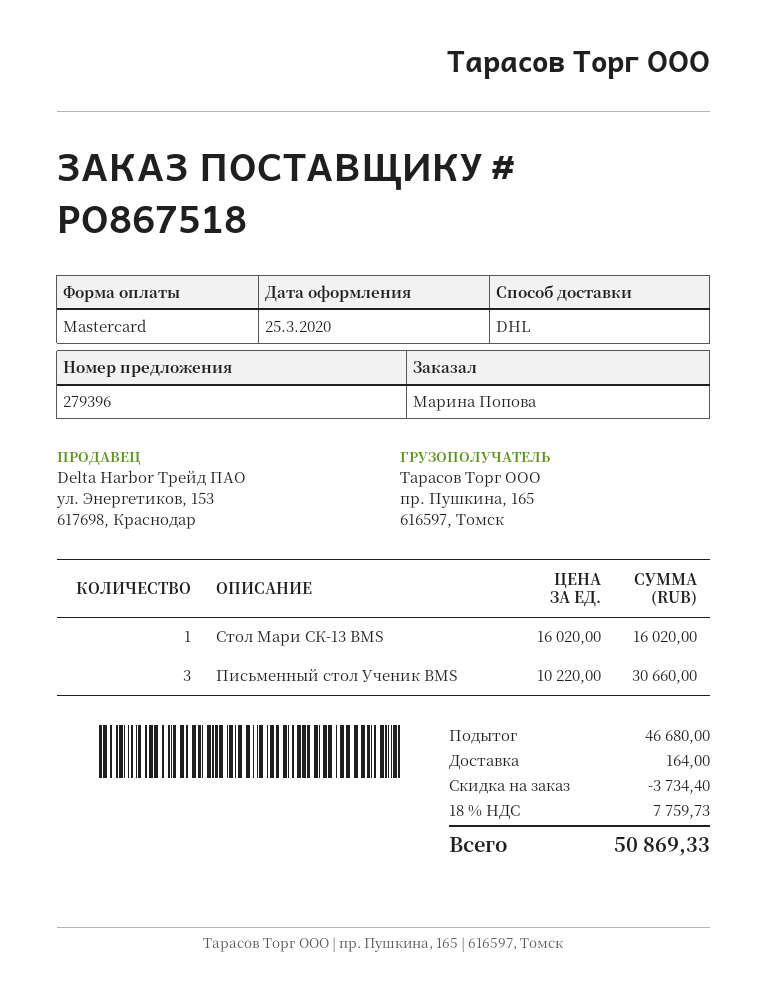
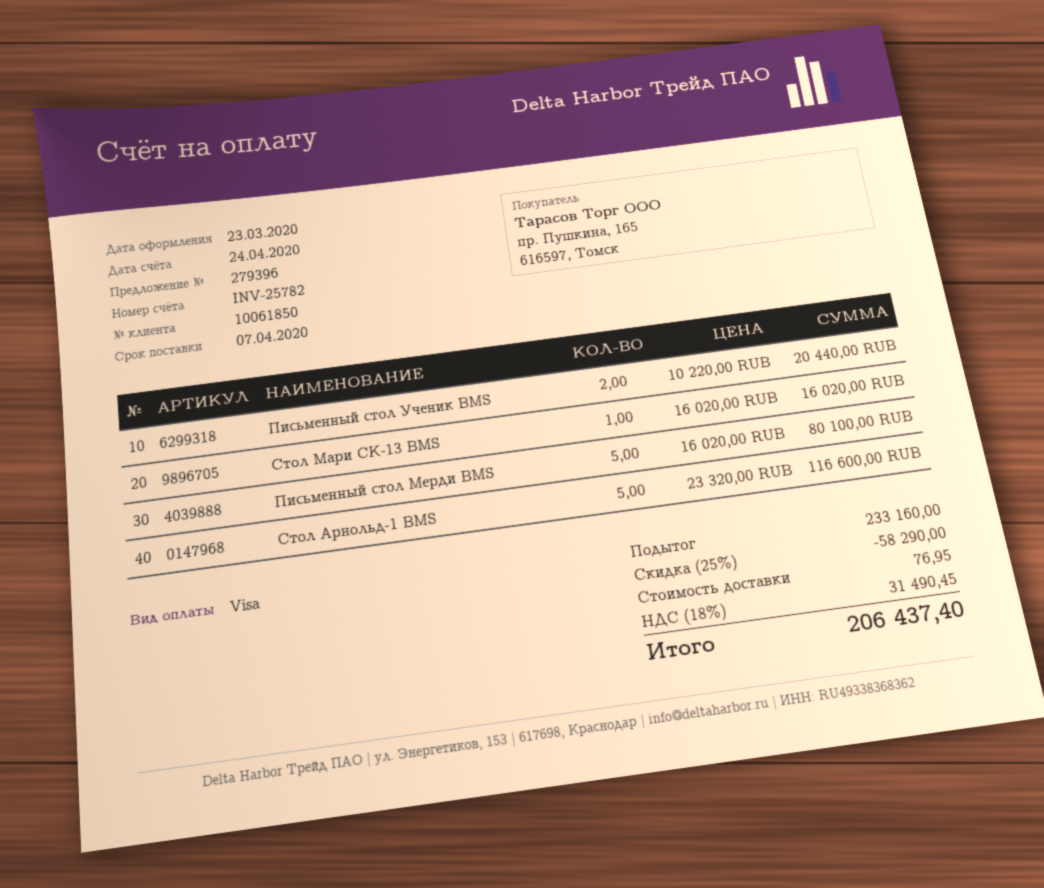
order date: 2020-03-25 -> 2020-03-23
payment method: Mastercard -> Visa
Письменный стол Ученик BMS: 3 x 10220.00 = 30660.00 -> 2 x 10220.00 = 20440.00
Письменный стол Мерди BMS: none -> 5 x 16020.00 = 80100.00
Стол Арнольд-1 BMS: none -> 5 x 23320.00 = 116600.00
subtotal: 46680.00 -> 233160.00
discount: 3734.40 -> 58290.00
shipping: 164.00 -> 76.95
tax: 18% = 7759.73 -> 18% = 31490.45
total: 50869.33 -> 206437.40

